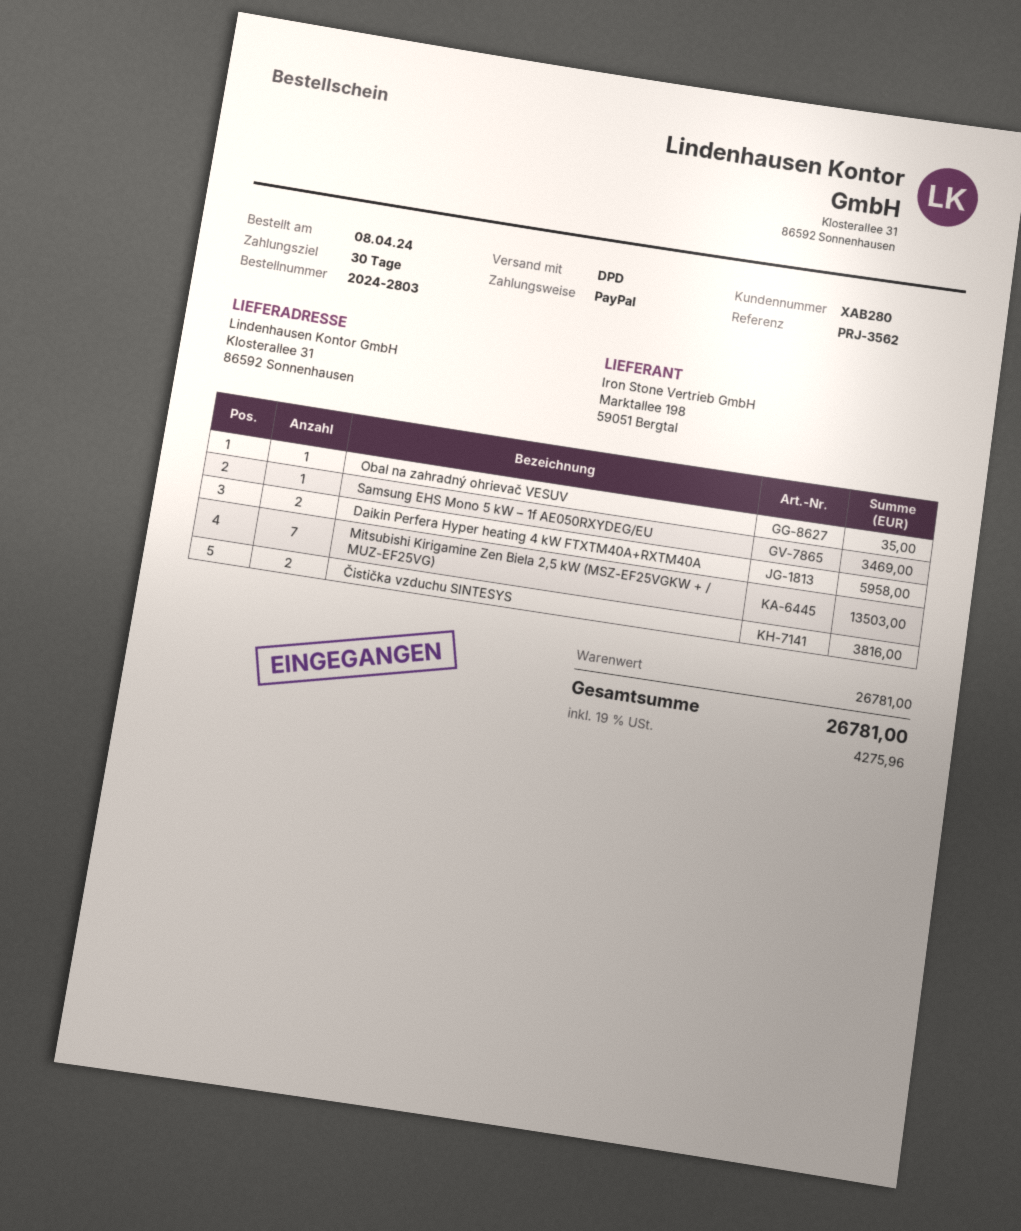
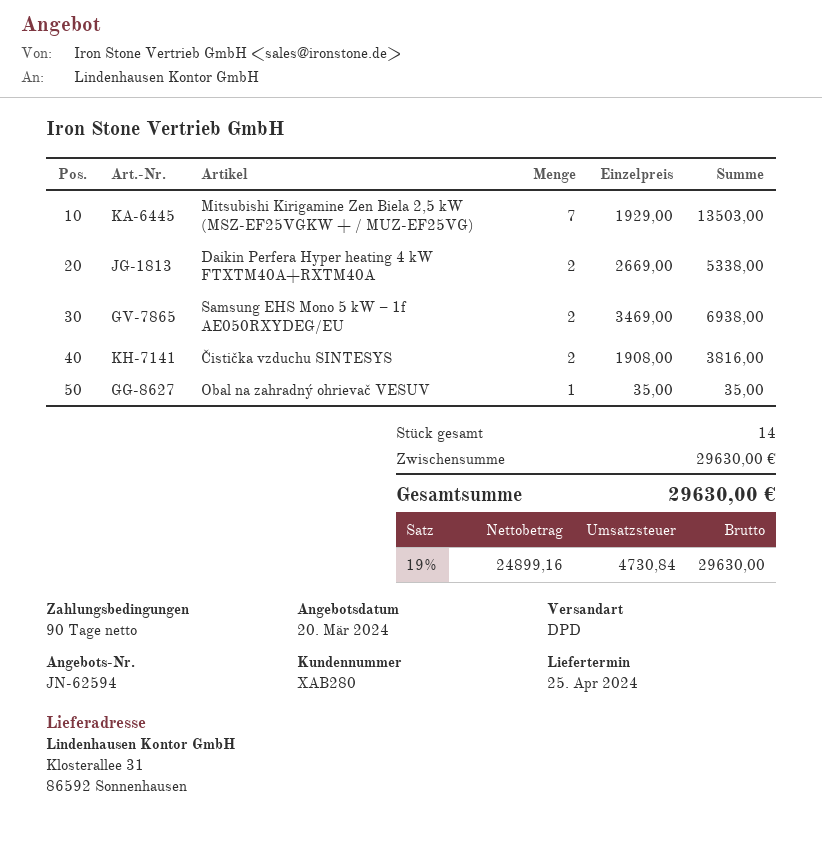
payment terms: 30 days -> 90 days
Samsung EHS Mono 5 kW – 1f AE050RXYDEG/EU: 1 for 3469.00 -> 2 for 6938.00
Daikin Perfera Hyper heating 4 kW FTXTM40A+RXTM40A: 2 for 5958.00 -> 2 for 5338.00
subtotal: 26781.00 -> 29630.00
tax: 19% = 4275.96 -> 19% = 4730.84
total: 26781.00 -> 29630.00

